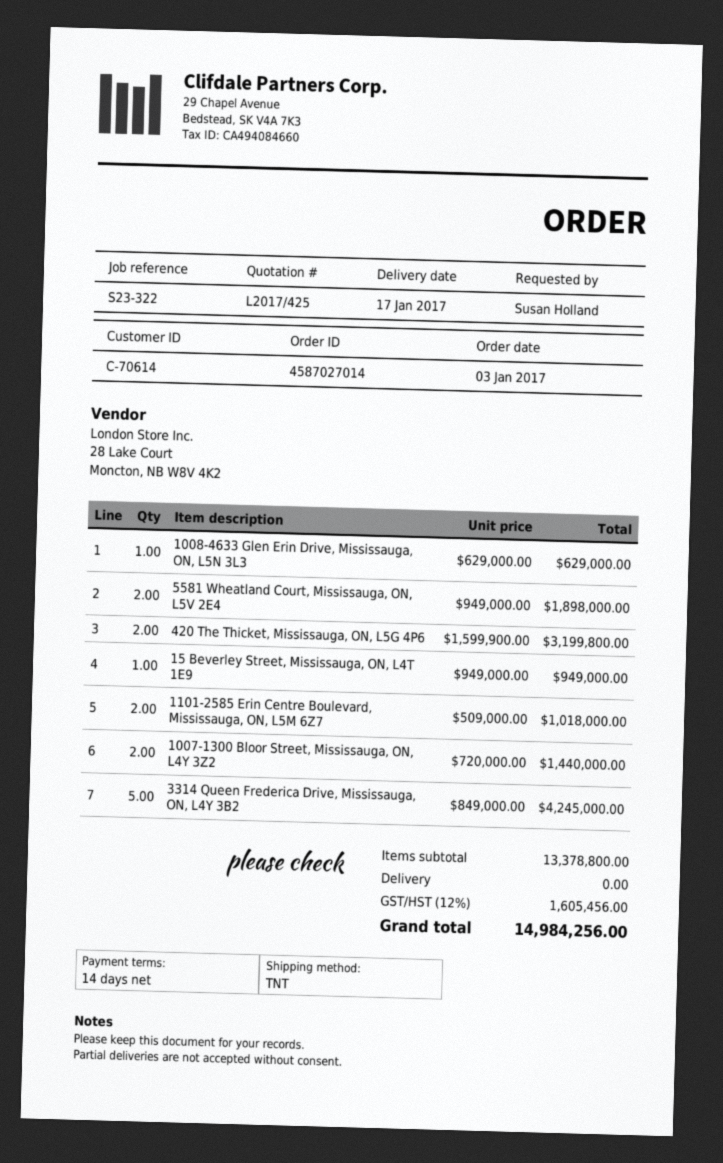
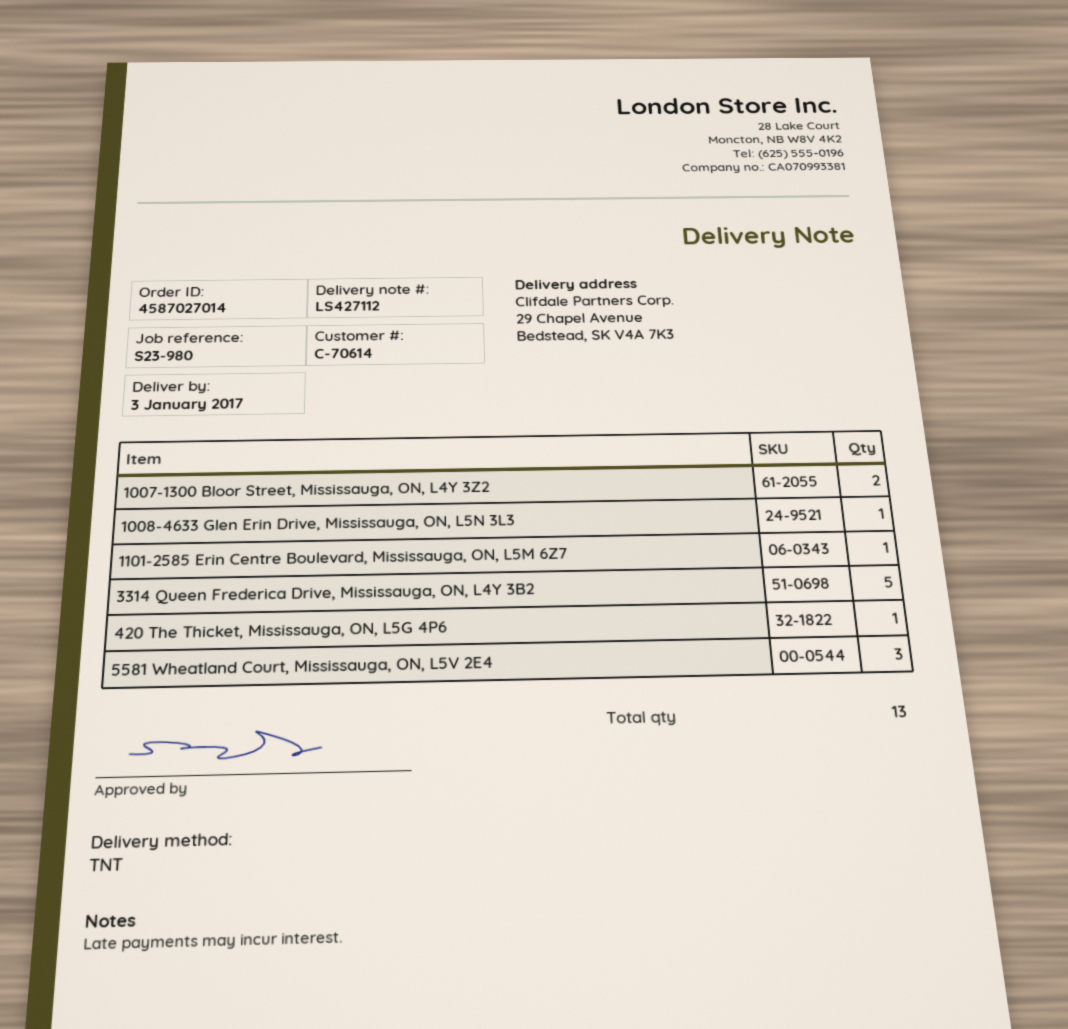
delivery date: 2017-01-17 -> 2017-01-03
reference: S23-322 -> S23-980
5581 Wheatland Court, Mississauga, ON, L5V 2E4: 2 -> 3
420 The Thicket, Mississauga, ON, L5G 4P6: 2 -> 1
15 Beverley Street, Mississauga, ON, L4T 1E9: 1 -> none
1101-2585 Erin Centre Boulevard, Mississauga, ON, L5M 6Z7: 2 -> 1

